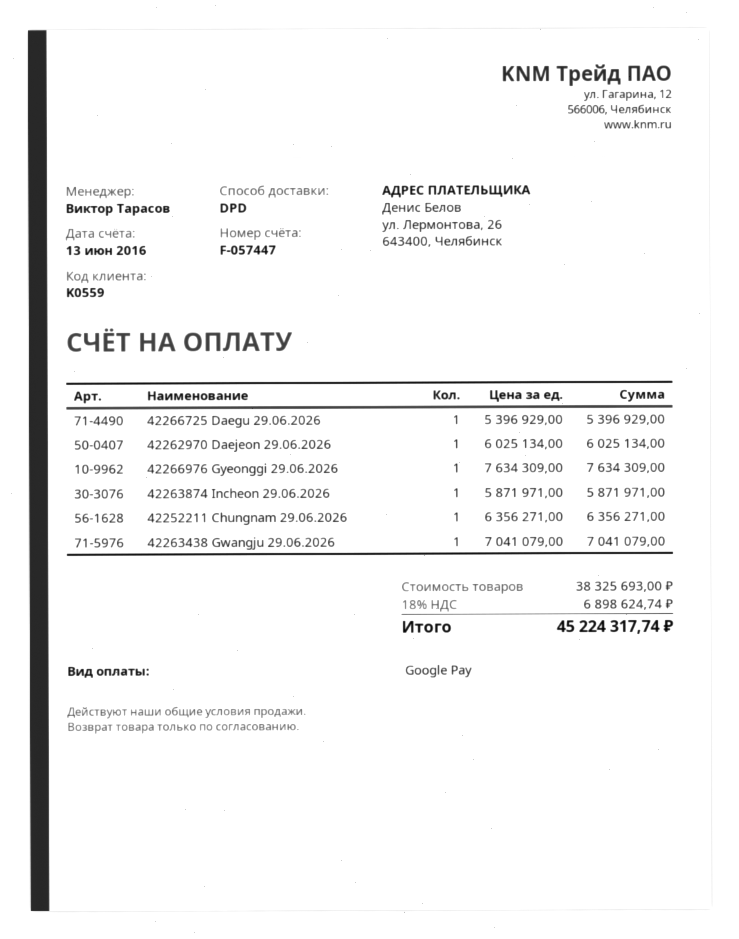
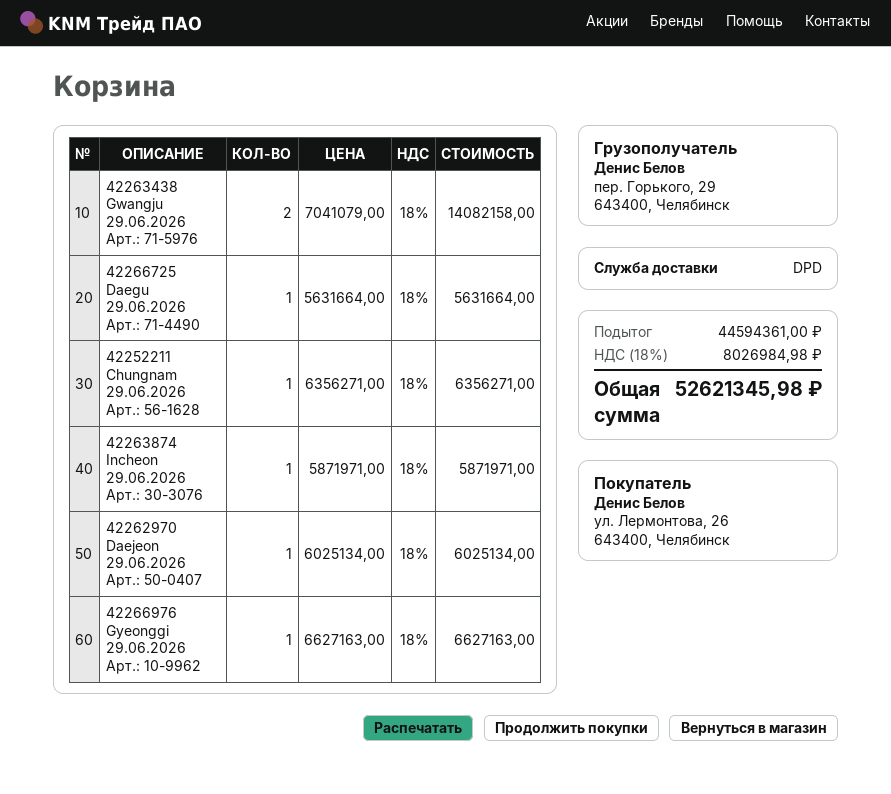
42266725 Daegu 29.06.2026: 1 x 5396929.00 = 5396929.00 -> 1 x 5631664.00 = 5631664.00
42266976 Gyeonggi 29.06.2026: 1 x 7634309.00 = 7634309.00 -> 1 x 6627163.00 = 6627163.00
42263438 Gwangju 29.06.2026: 1 x 7041079.00 = 7041079.00 -> 2 x 7041079.00 = 14082158.00
subtotal: 38325693.00 -> 44594361.00
tax: 18% = 6898624.74 -> 18% = 8026984.98
total: 45224317.74 -> 52621345.98

